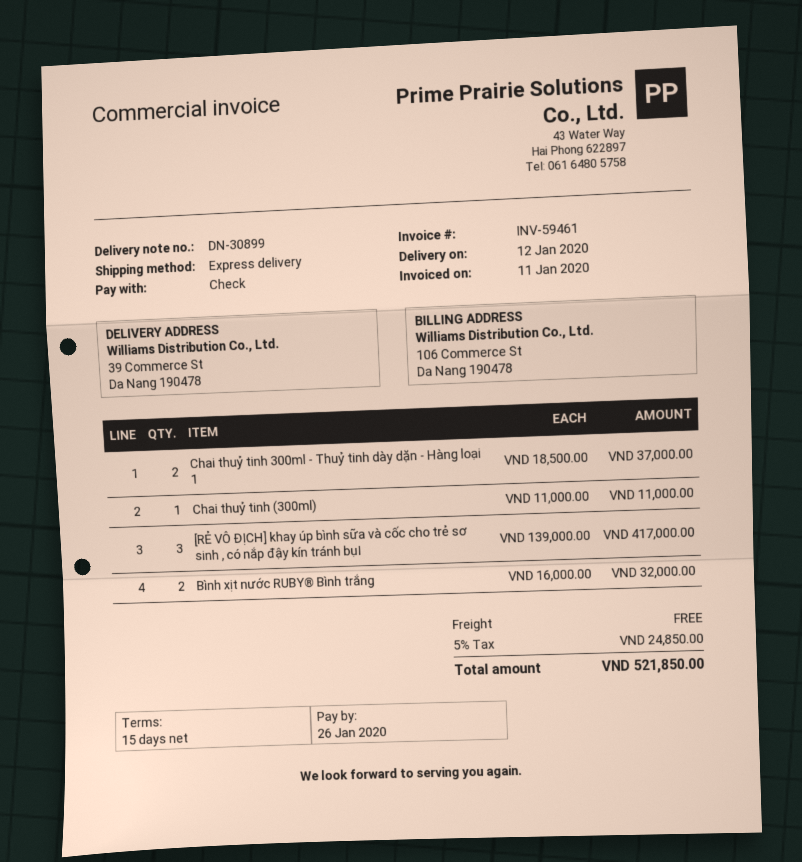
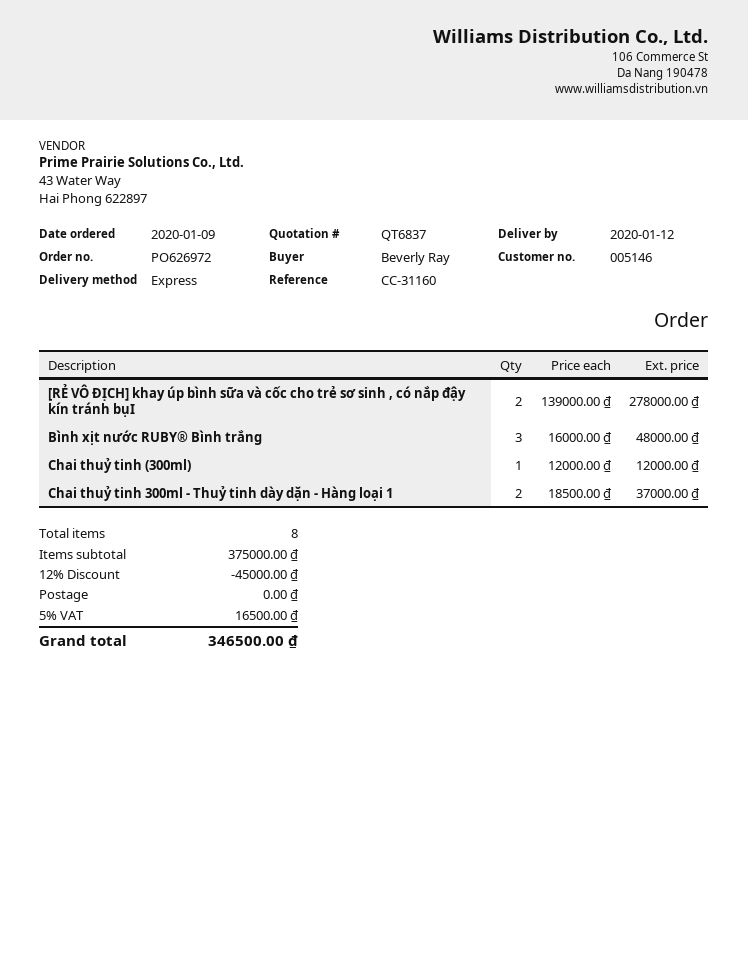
Chai thuỷ tinh (300ml): 1 x 11000.00 = 11000.00 -> 1 x 12000.00 = 12000.00
[RẺ VÔ ĐỊCH] khay úp bình sữa và cốc cho trẻ sơ sinh , có nắp đậy kín tránh bụI: 3 x 139000.00 = 417000.00 -> 2 x 139000.00 = 278000.00
Bình xịt nước RUBY® Bình trắng: 2 x 16000.00 = 32000.00 -> 3 x 16000.00 = 48000.00
discount: none -> 12% = 45000.00
tax: 5% = 24850.00 -> 5% = 16500.00
total: 521850.00 -> 346500.00

